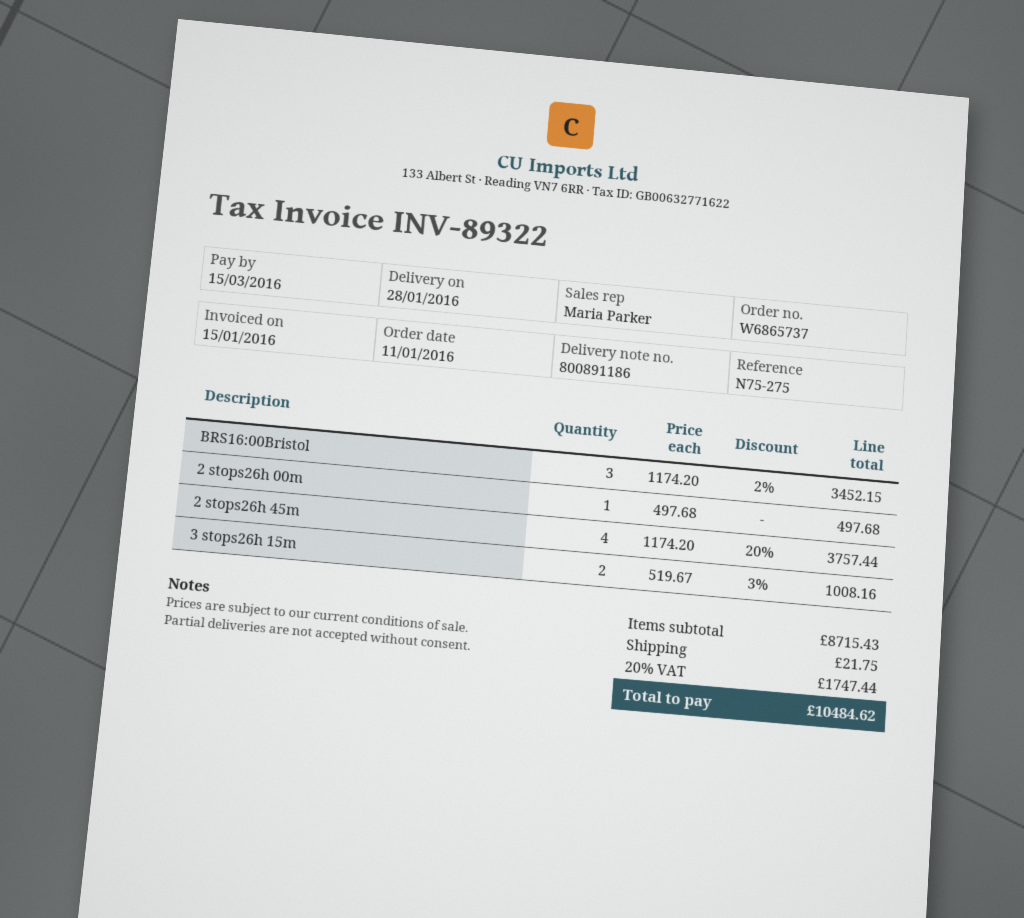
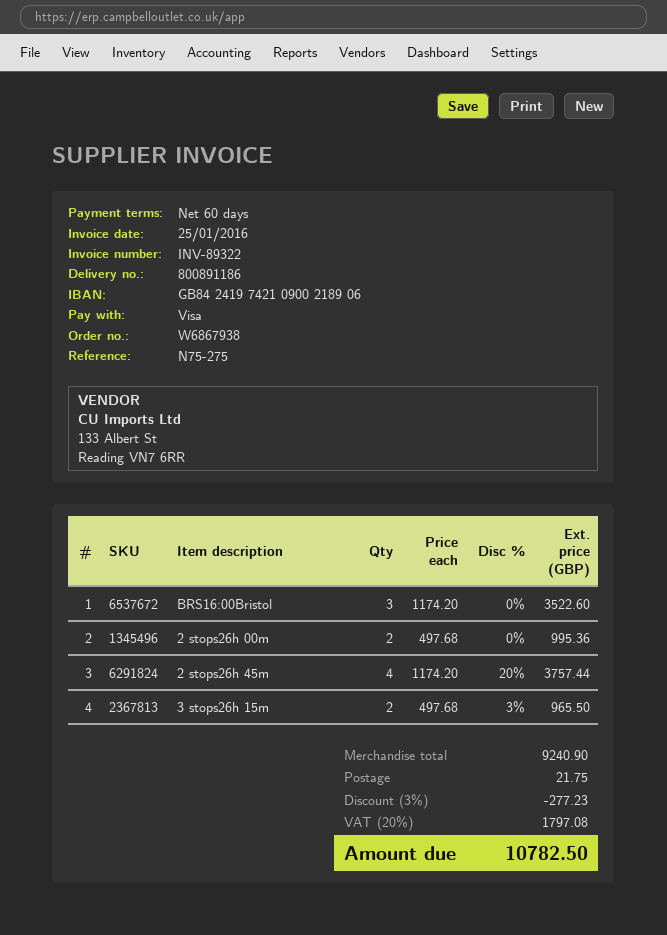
order number: W6865737 -> W6867938
invoice date: 2016-01-15 -> 2016-01-25
BRS16:00Bristol: 3 x 1174.20 - 2% = 3452.15 -> 3 x 1174.20 = 3522.60
2 stops26h 00m: 1 x 497.68 = 497.68 -> 2 x 497.68 = 995.36
3 stops26h 15m: 2 x 519.67 - 3% = 1008.16 -> 2 x 497.68 - 3% = 965.50
subtotal: 8715.43 -> 9240.90
discount: none -> 3% = 277.23
tax: 20% = 1747.44 -> 20% = 1797.08
total: 10484.62 -> 10782.50

